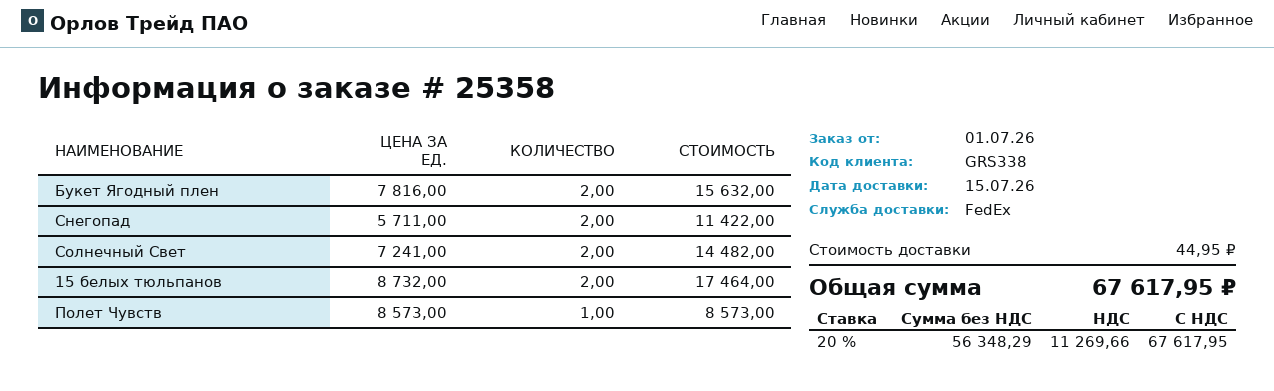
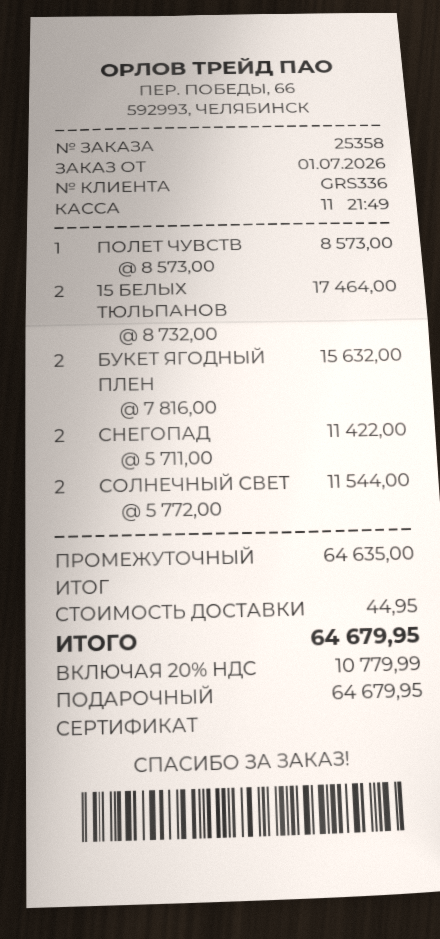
customer number: GRS338 -> GRS336
Солнечный Свет: 2 x 7241.00 = 14482.00 -> 2 x 5772.00 = 11544.00
tax: 20% = 11269.66 -> 20% = 10779.99
total: 67617.95 -> 64679.95

